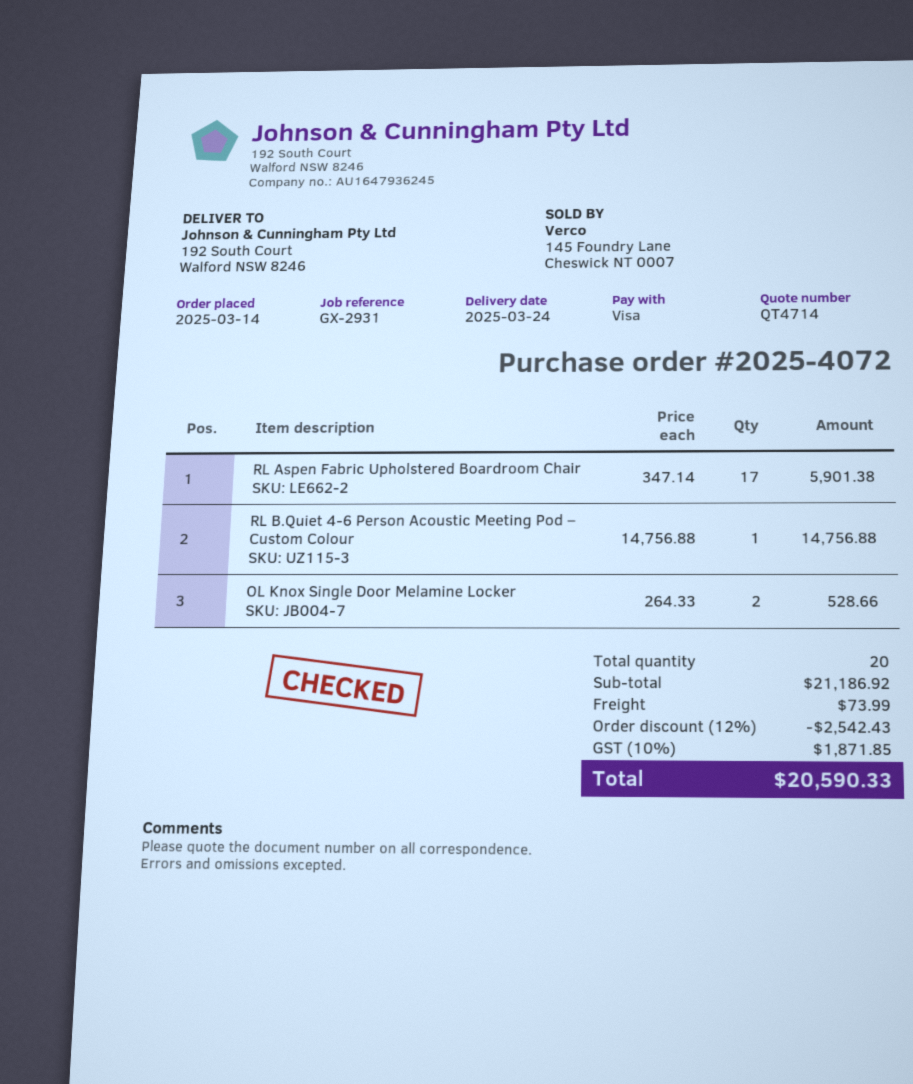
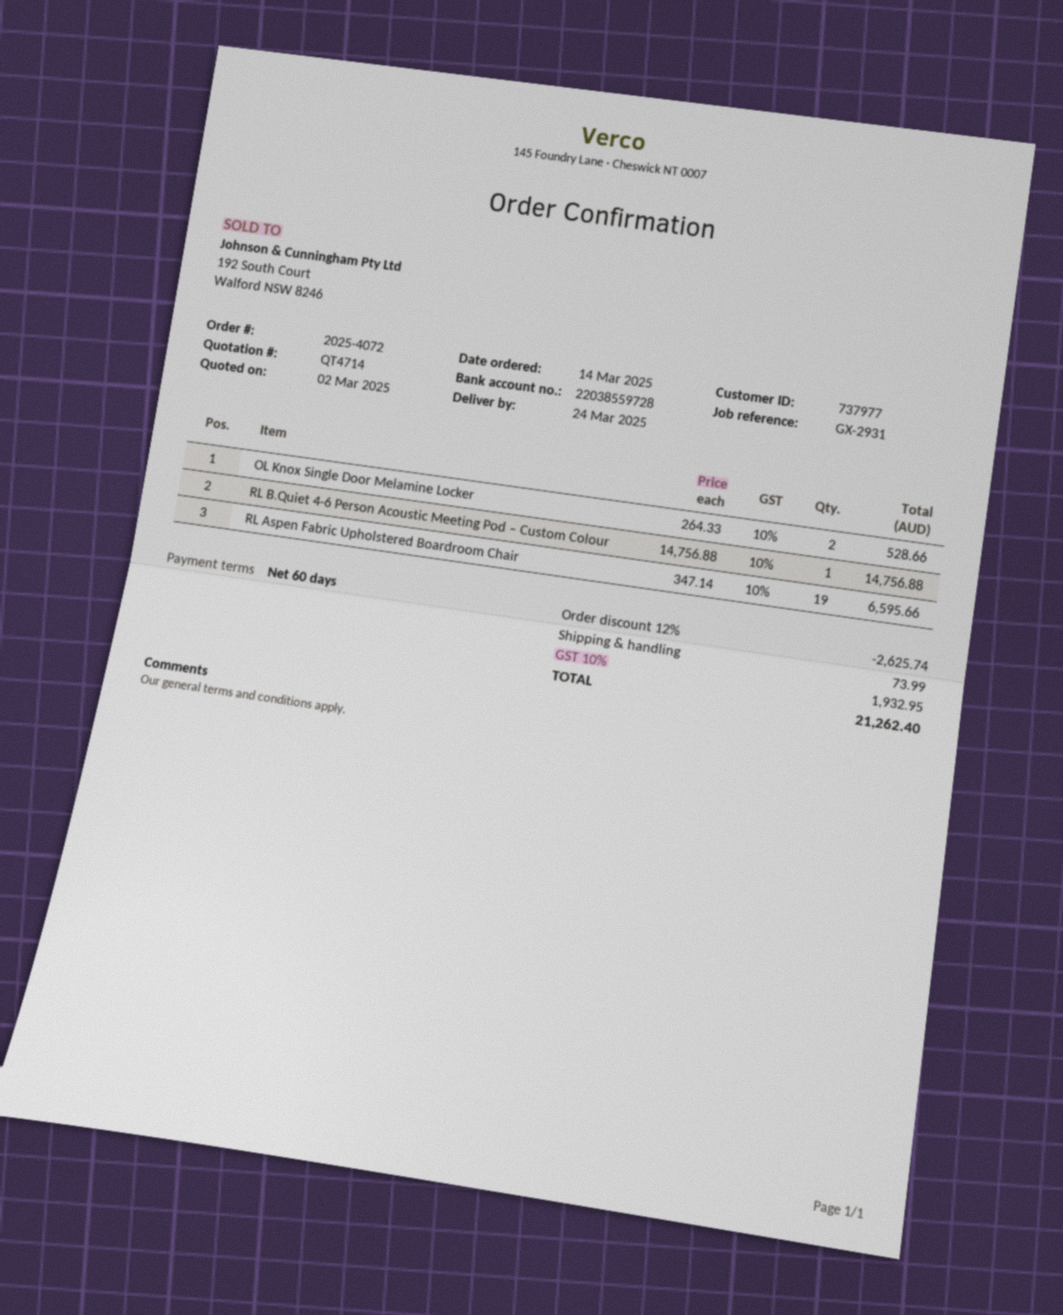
RL Aspen Fabric Upholstered Boardroom Chair: 17 x 347.14 = 5901.38 -> 19 x 347.14 = 6595.66
discount: 12% = 2542.43 -> 12% = 2625.74
tax: 10% = 1871.85 -> 10% = 1932.95
total: 20590.33 -> 21262.40

